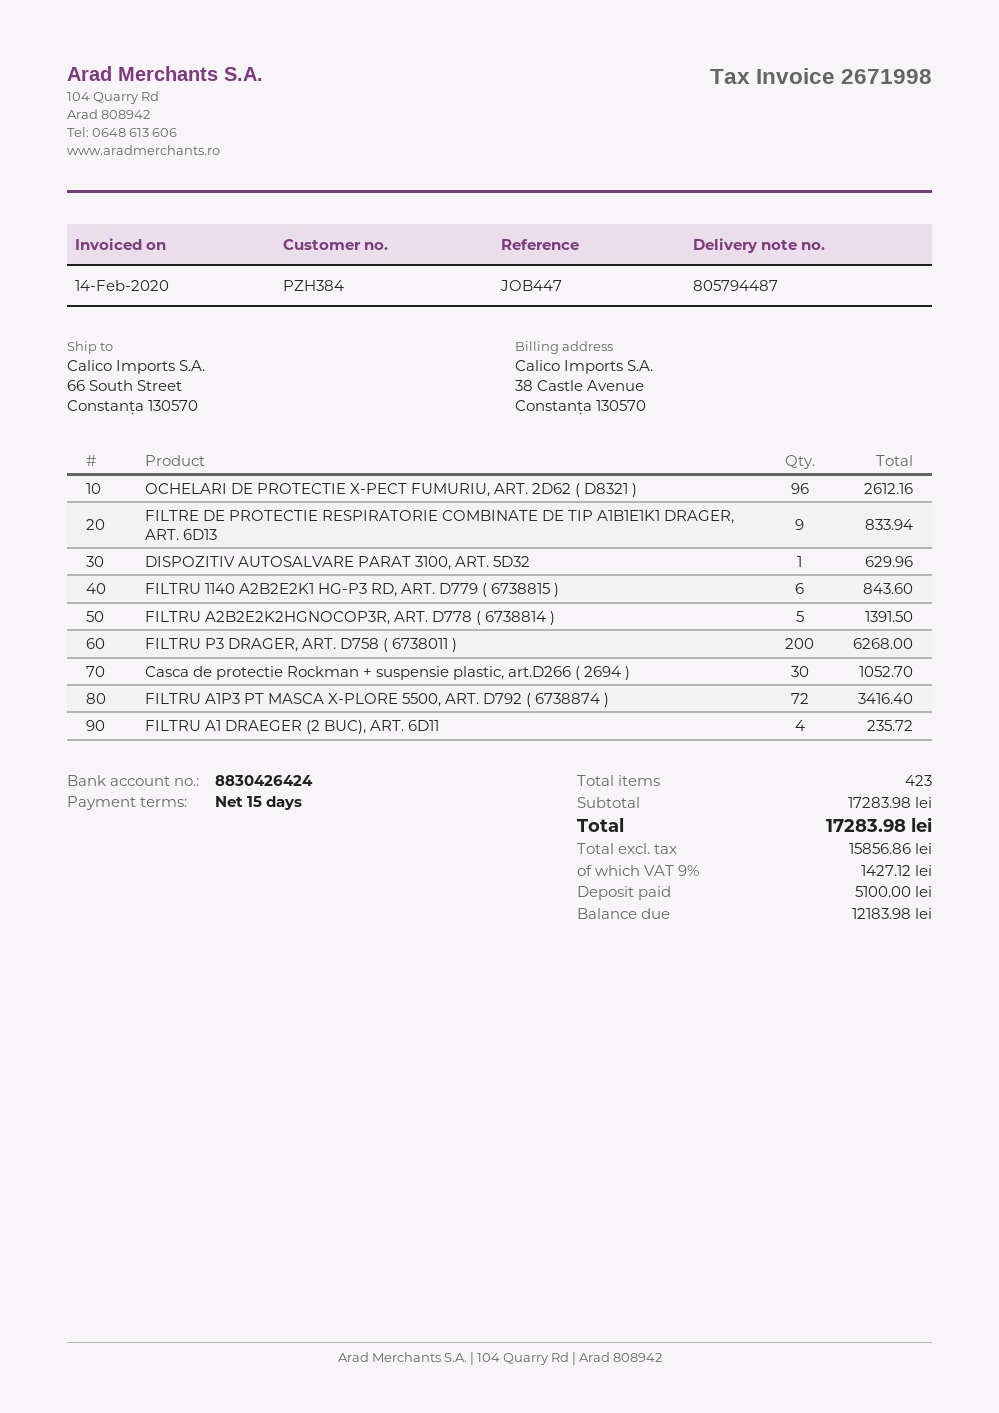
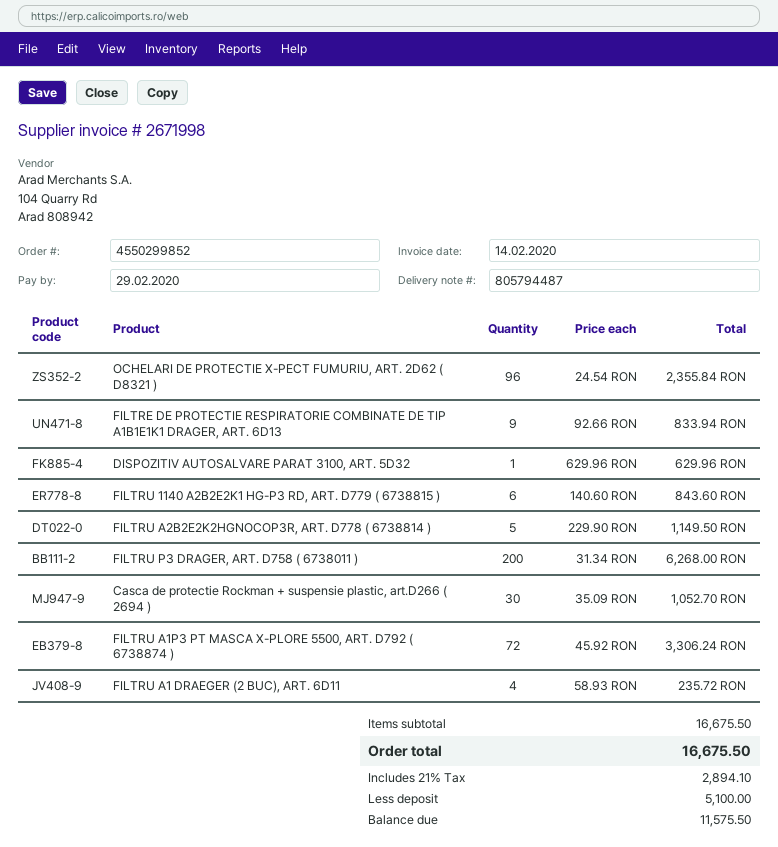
OCHELARI DE PROTECTIE X-PECT FUMURIU, ART. 2D62 ( D8321 ): 96 for 2612.16 -> 96 for 2355.84
FILTRU A2B2E2K2HGNOCOP3R, ART. D778 ( 6738814 ): 5 for 1391.50 -> 5 for 1149.50
FILTRU A1P3 PT MASCA X-PLORE 5500, ART. D792 ( 6738874 ): 72 for 3416.40 -> 72 for 3306.24
subtotal: 17283.98 -> 16675.50
tax: 9% = 1427.12 -> 21% = 2894.10
total: 17283.98 -> 16675.50
balance: 12183.98 -> 11575.50

